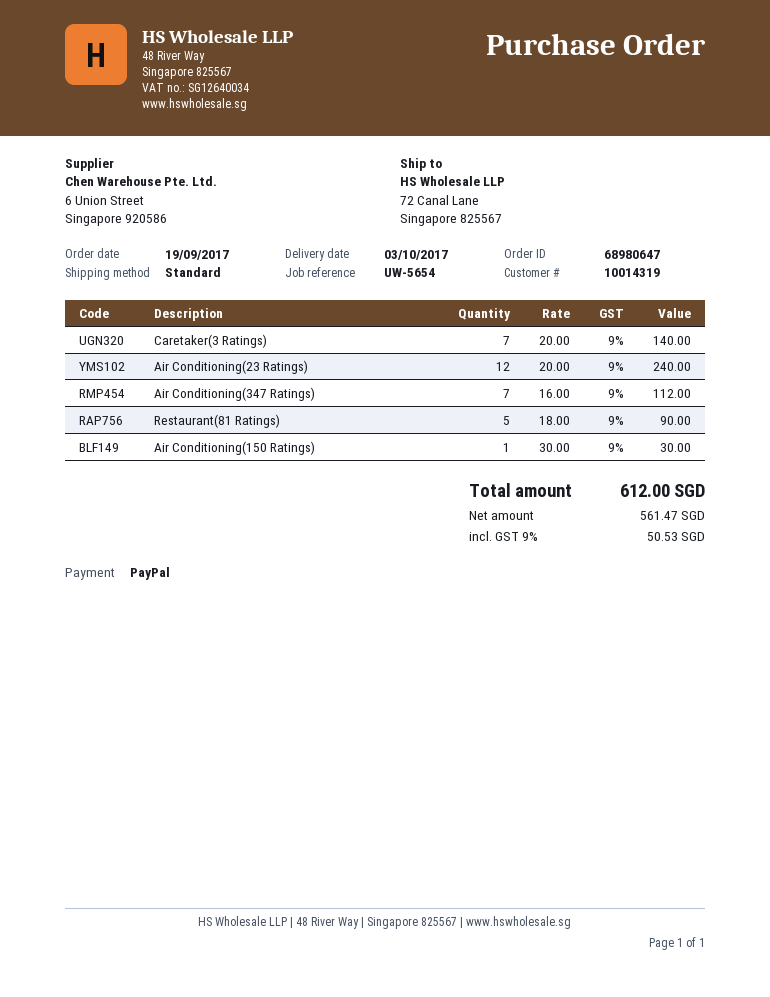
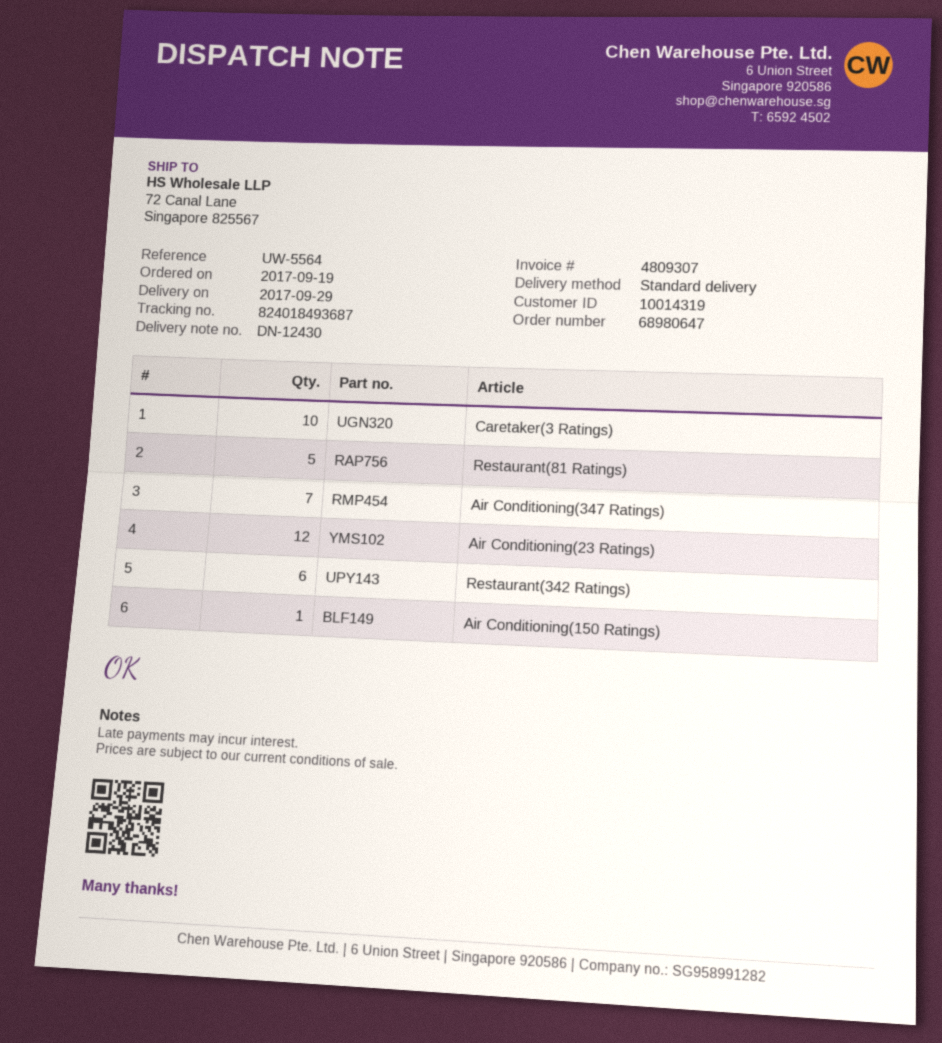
delivery date: 2017-10-03 -> 2017-09-29
reference: UW-5654 -> UW-5564
Caretaker(3 Ratings): 7 -> 10
Restaurant(342 Ratings): none -> 6

